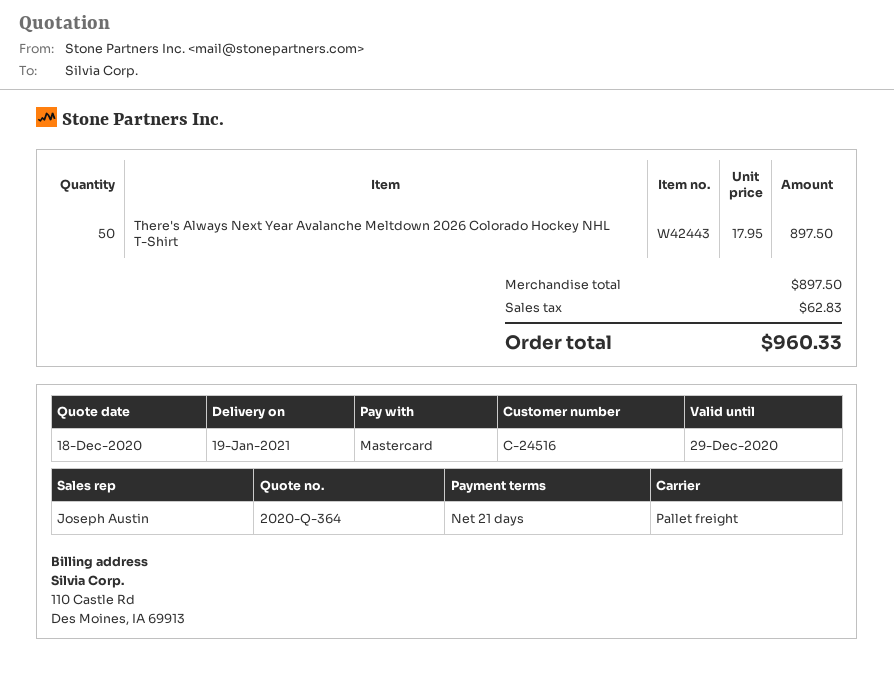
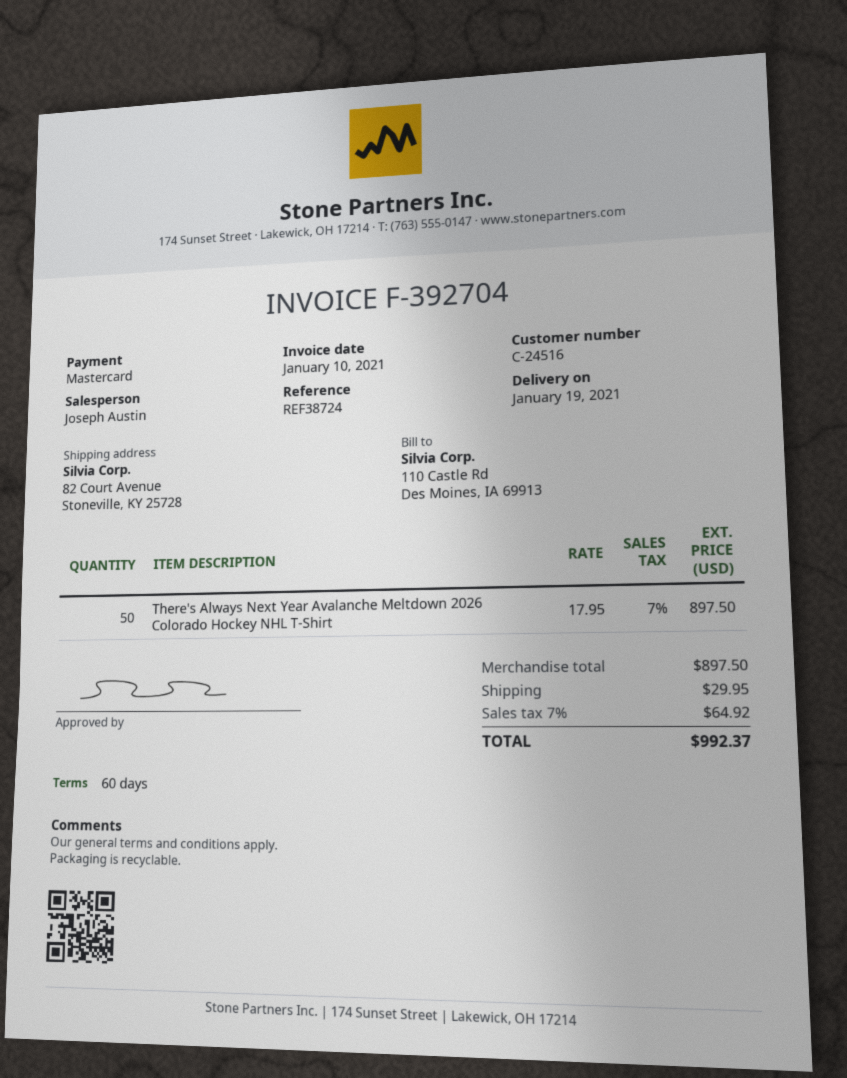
payment terms: 21 days -> 60 days
shipping: none -> 29.95
tax: 62.83 -> 64.92
total: 960.33 -> 992.37

